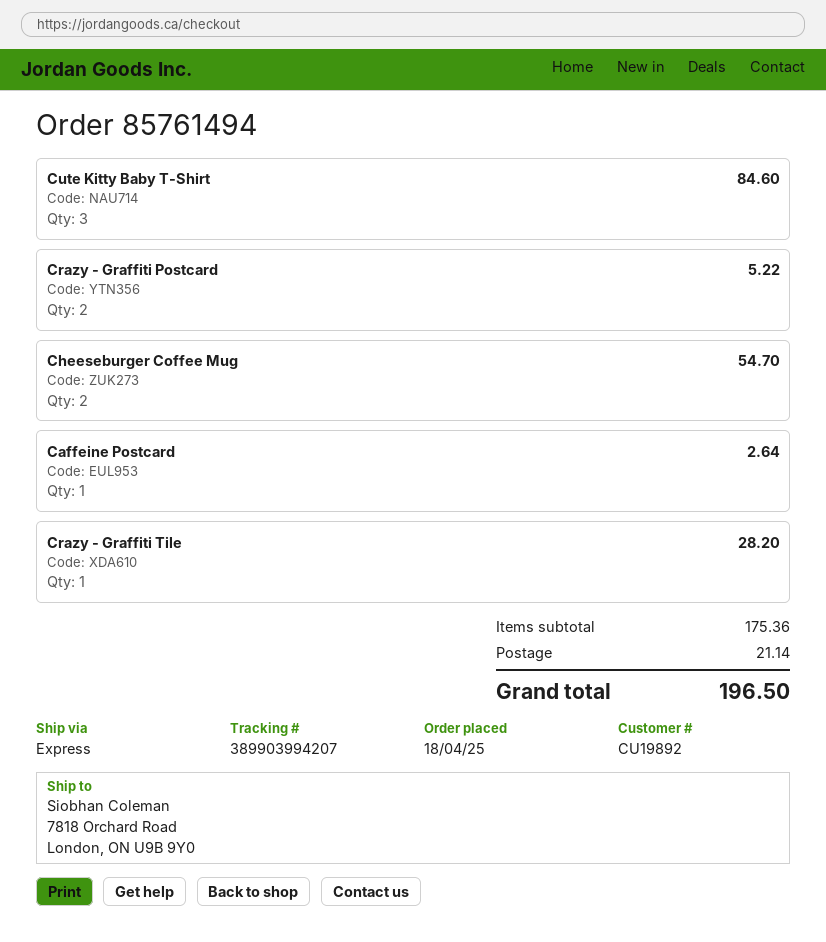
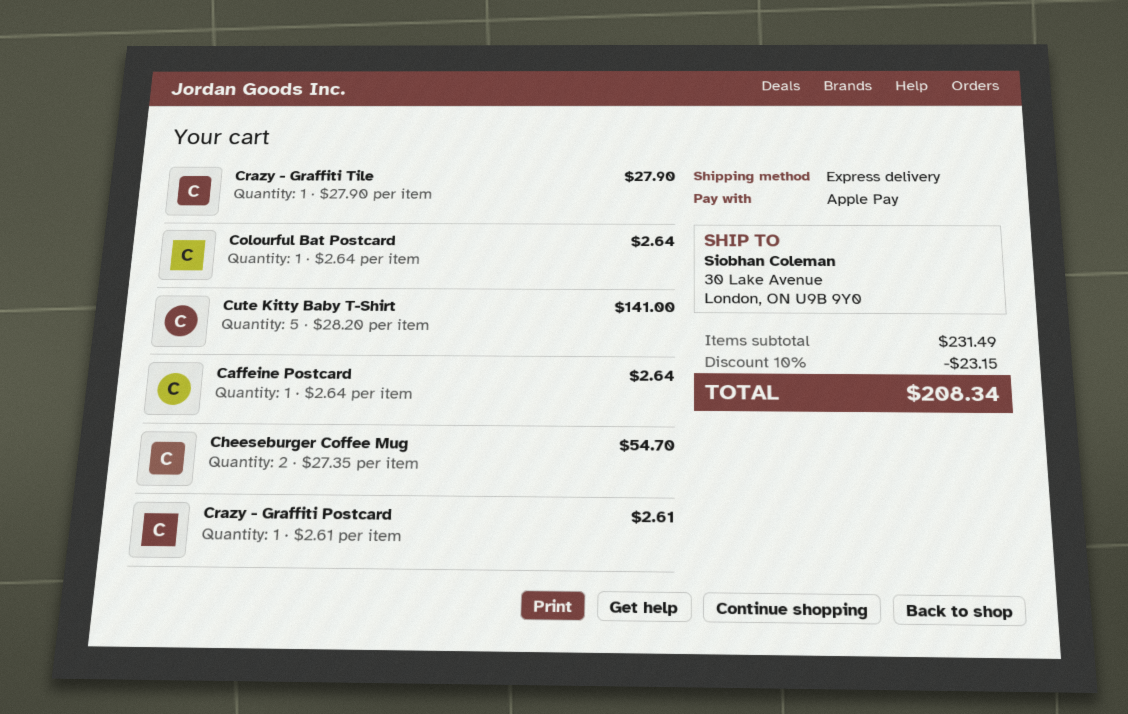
ship to: 7818 Orchard Road, London, ON U9B 9Y0 -> 30 Lake Avenue, London, ON U9B 9Y0
Cute Kitty Baby T-Shirt: 3 for 84.60 -> 5 for 141.00
Crazy - Graffiti Postcard: 2 for 5.22 -> 1 for 2.61
Crazy - Graffiti Tile: 1 for 28.20 -> 1 for 27.90
Colourful Bat Postcard: none -> 1 for 2.64
subtotal: 175.36 -> 231.49
discount: none -> 10% = 23.15
shipping: 21.14 -> none
total: 196.50 -> 208.34

